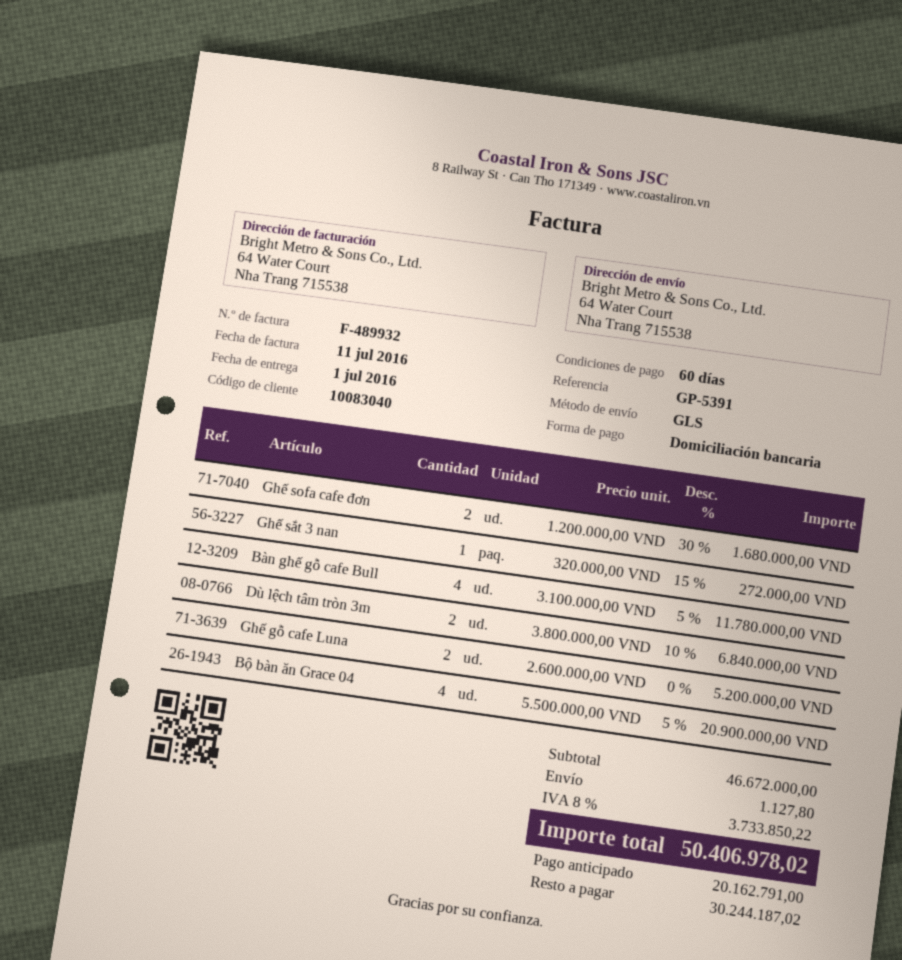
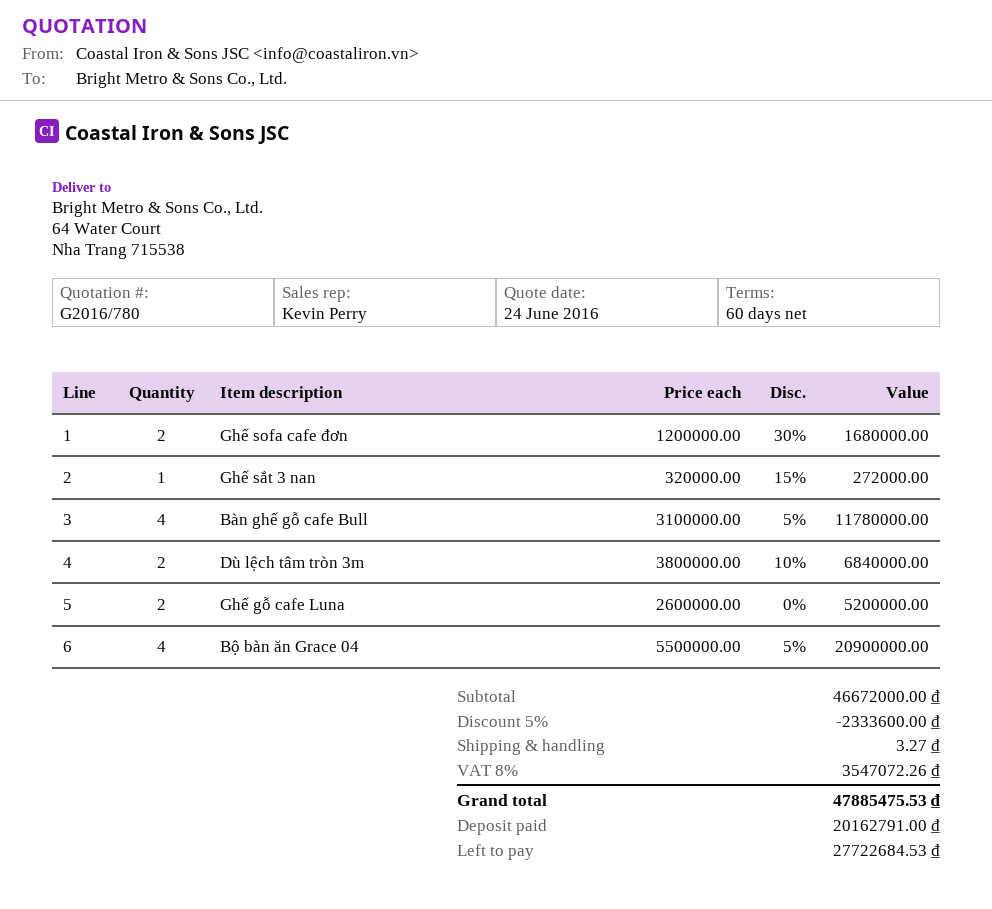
discount: none -> 5% = 2333600.00
shipping: 1127.80 -> 3.27
tax: 8% = 3733850.22 -> 8% = 3547072.26
total: 50406978.02 -> 47885475.53
balance: 30244187.02 -> 27722684.53

